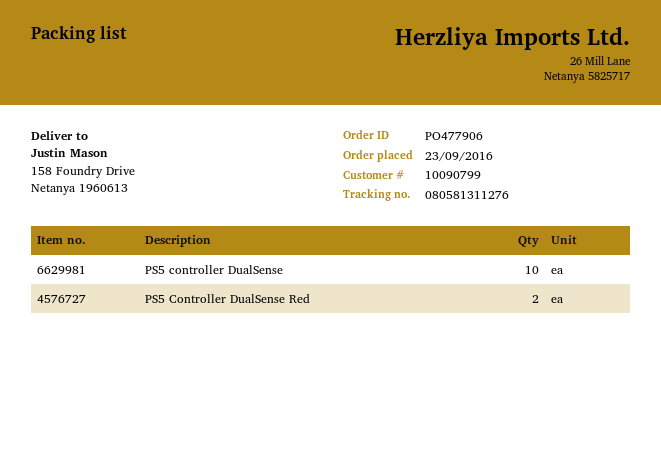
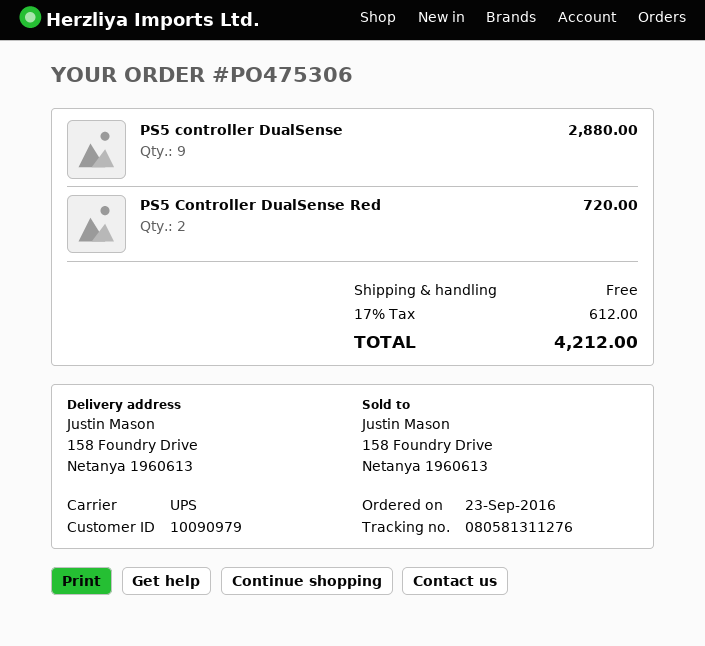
order number: PO477906 -> PO475306
customer number: 10090799 -> 10090979
PS5 controller DualSense: 10 -> 9

